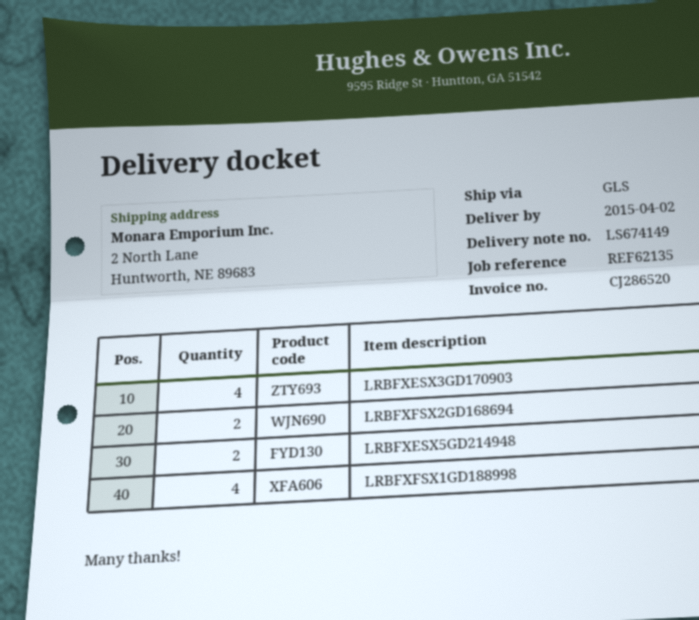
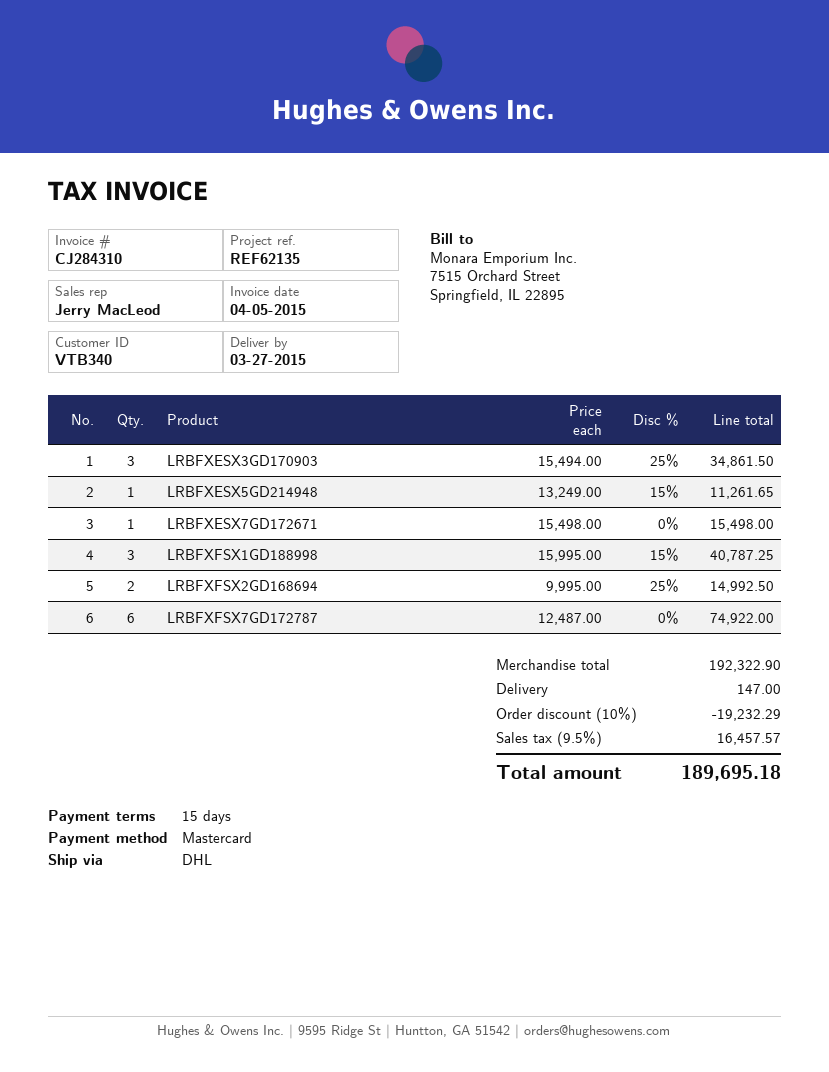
delivery date: 2015-04-02 -> 2015-03-27
invoice number: CJ286520 -> CJ284310
shipping method: GLS -> DHL
LRBFXESX3GD170903: 4 -> 3
LRBFXESX5GD214948: 2 -> 1
LRBFXFSX1GD188998: 4 -> 3
LRBFXESX7GD172671: none -> 1
LRBFXFSX7GD172787: none -> 6

